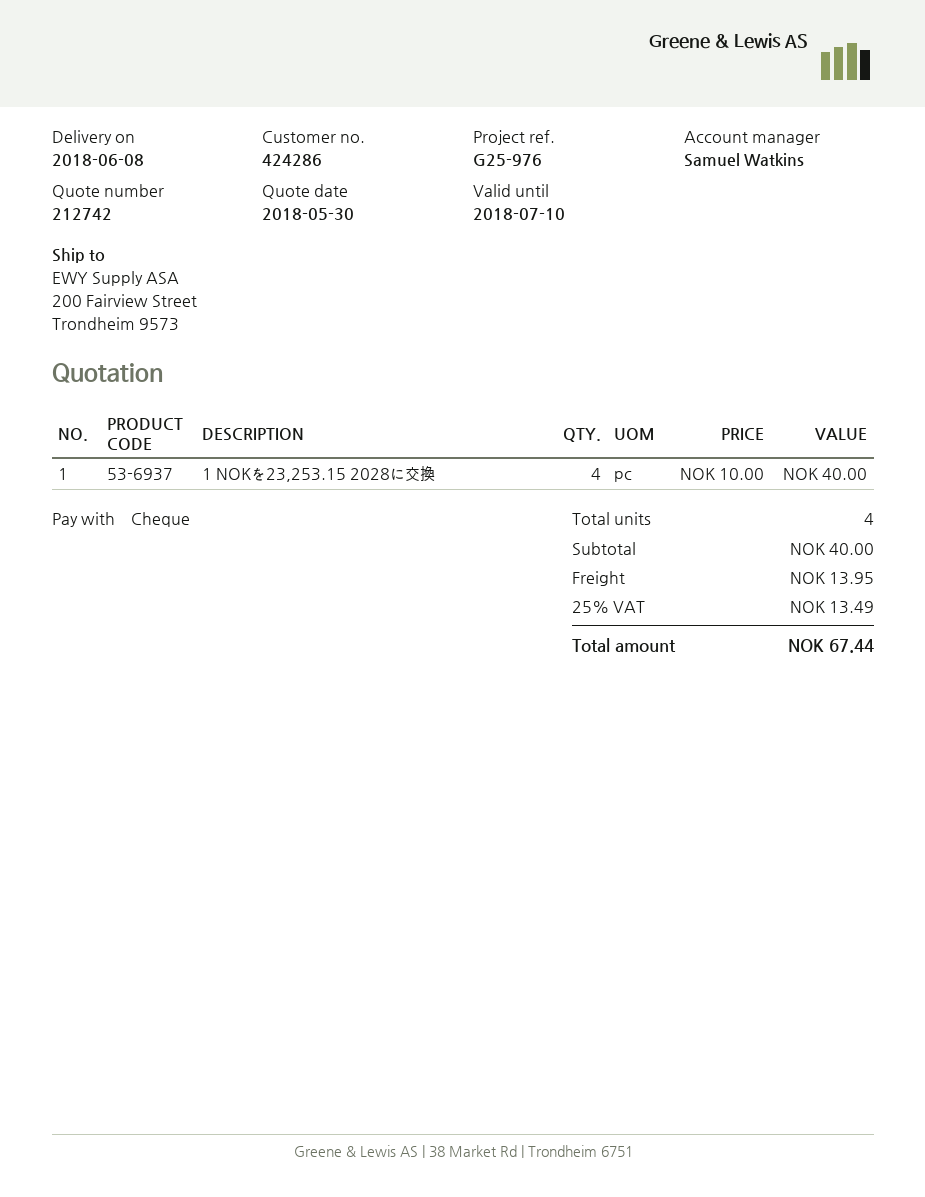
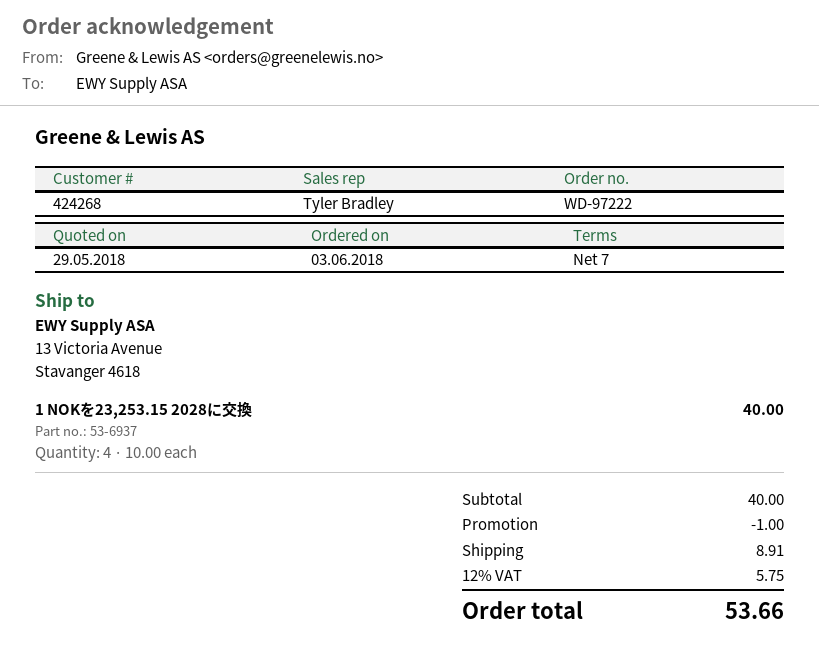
quote date: 2018-05-30 -> 2018-05-29
customer number: 424286 -> 424268
sales rep: Samuel Watkins -> Tyler Bradley
ship to: 200 Fairview Street, Trondheim 9573 -> 13 Victoria Avenue, Stavanger 4618
discount: none -> 1.00
shipping: 13.95 -> 8.91
tax: 25% = 13.49 -> 12% = 5.75
total: 67.44 -> 53.66

